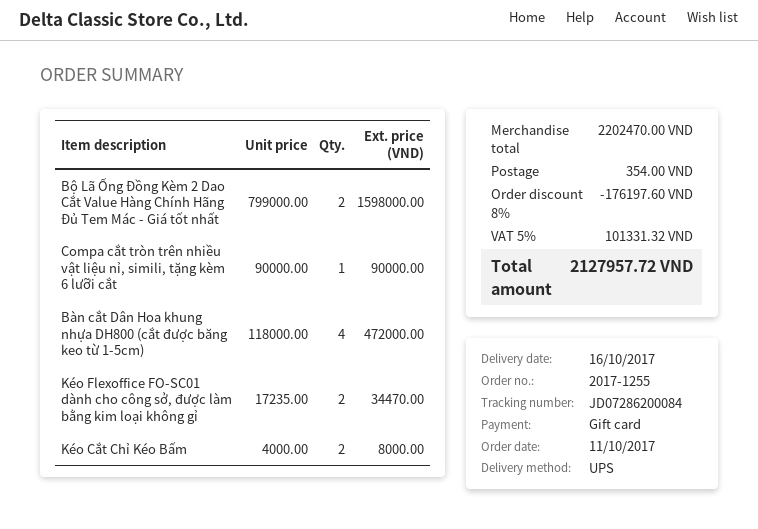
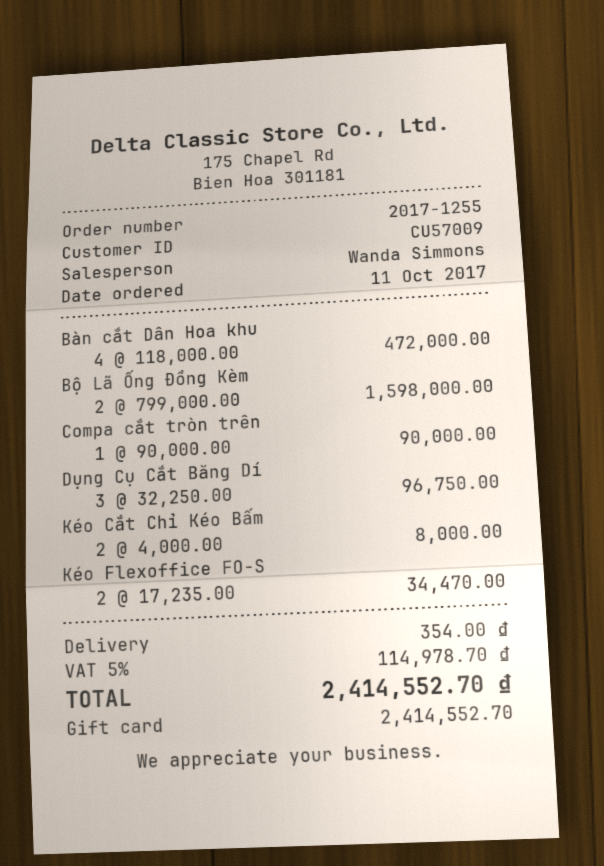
Dụng Cụ Cắt Băng Dí: none -> 3 x 32250.00 = 96750.00
discount: 8% = 176197.60 -> none
tax: 5% = 101331.32 -> 5% = 114978.70
total: 2127957.72 -> 2414552.70

